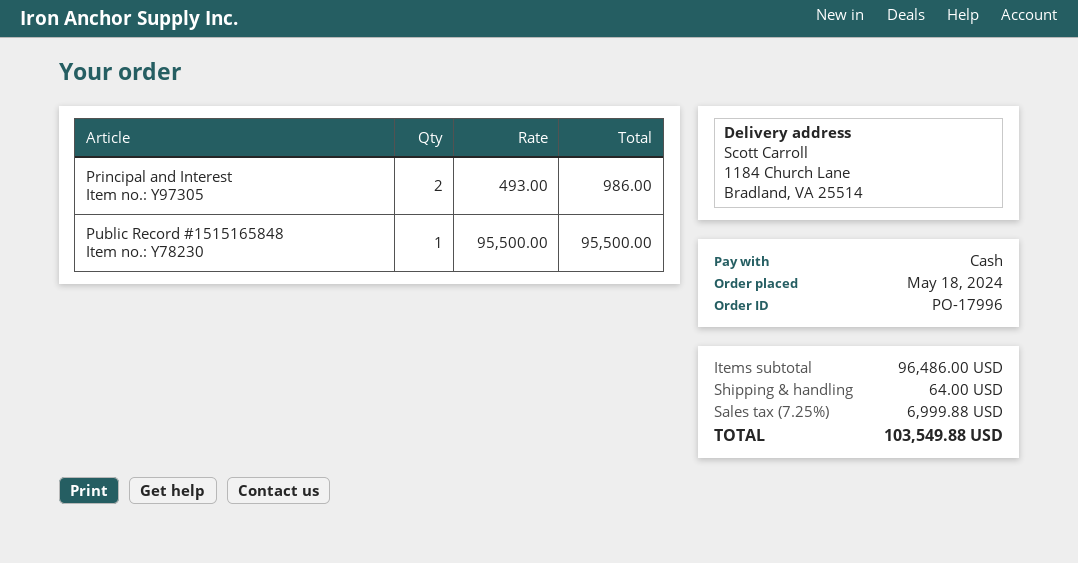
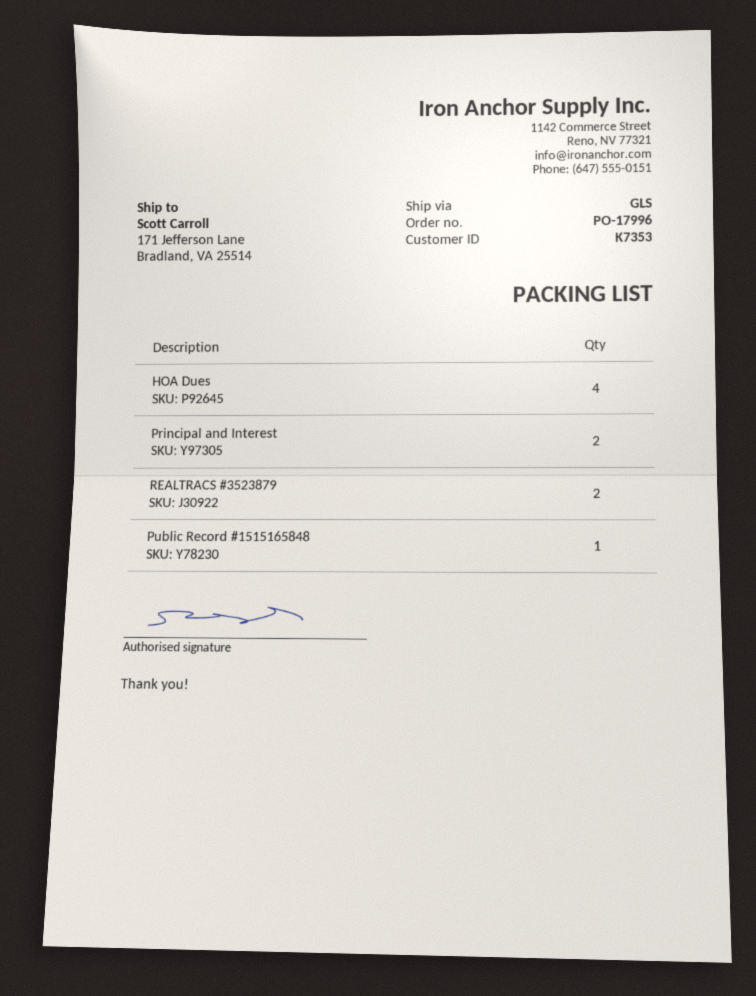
ship to: 1184 Church Lane, Bradland, VA 25514 -> 171 Jefferson Lane, Bradland, VA 25514
HOA Dues: none -> 4
REALTRACS #3523879: none -> 2

